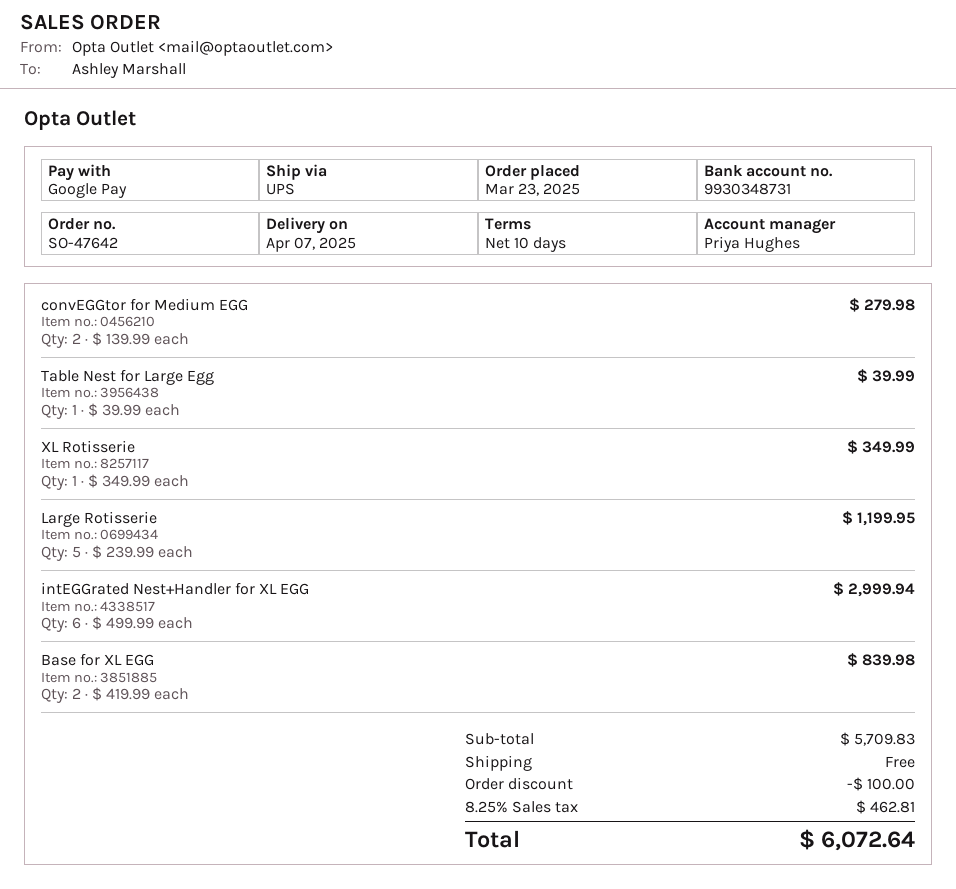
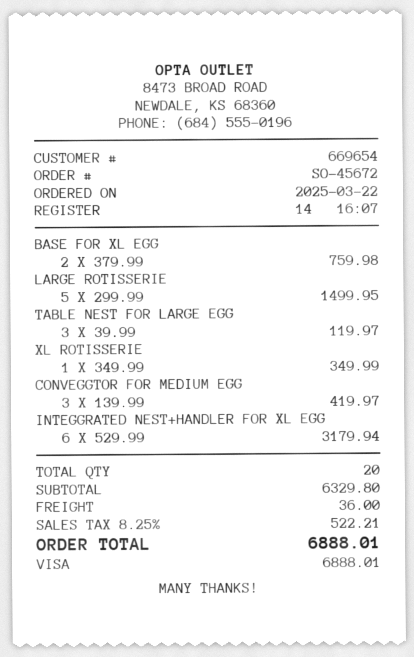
order number: SO-47642 -> SO-45672
order date: 2025-03-23 -> 2025-03-22
payment method: Google Pay -> Visa
convEGGtor for Medium EGG: 2 x 139.99 = 279.98 -> 3 x 139.99 = 419.97
Table Nest for Large Egg: 1 x 39.99 = 39.99 -> 3 x 39.99 = 119.97
Large Rotisserie: 5 x 239.99 = 1199.95 -> 5 x 299.99 = 1499.95
intEGGrated Nest+Handler for XL EGG: 6 x 499.99 = 2999.94 -> 6 x 529.99 = 3179.94
Base for XL EGG: 2 x 419.99 = 839.98 -> 2 x 379.99 = 759.98
subtotal: 5709.83 -> 6329.80
discount: 100.00 -> none
shipping: 0.00 -> 36.00
tax: 8.25% = 462.81 -> 8.25% = 522.21
total: 6072.64 -> 6888.01

